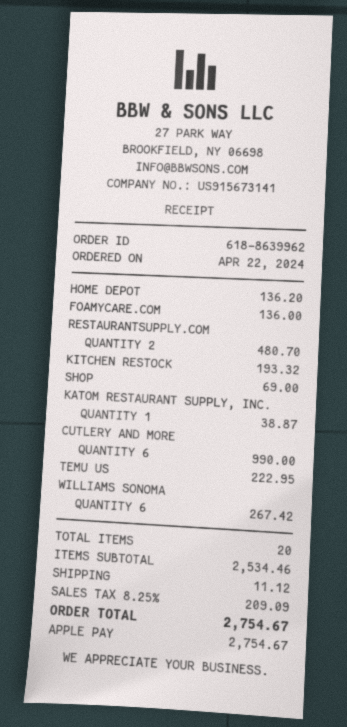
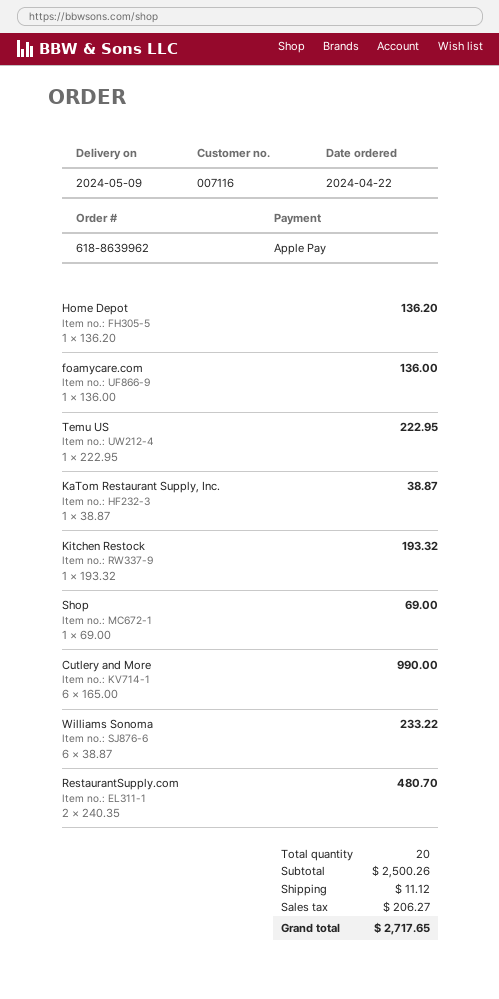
WILLIAMS SONOMA: 6 for 267.42 -> 6 for 233.22
subtotal: 2534.46 -> 2500.26
tax: 209.09 -> 206.27
total: 2754.67 -> 2717.65

